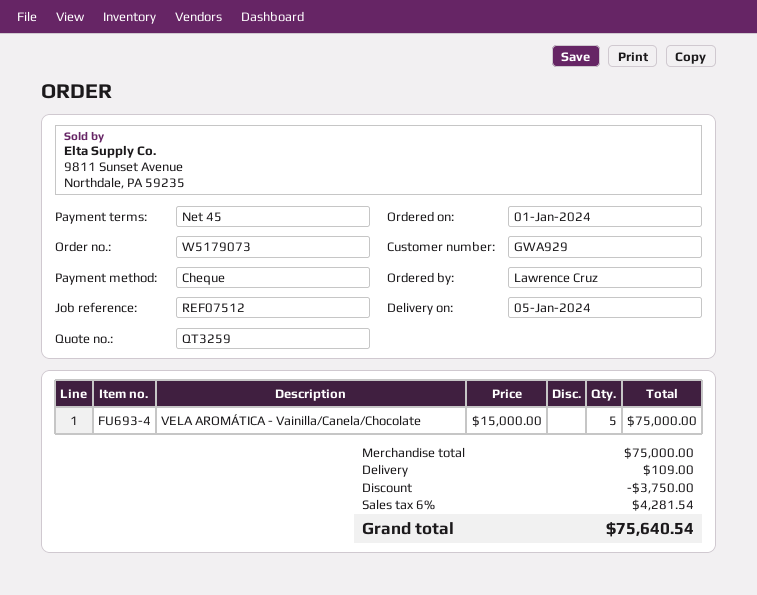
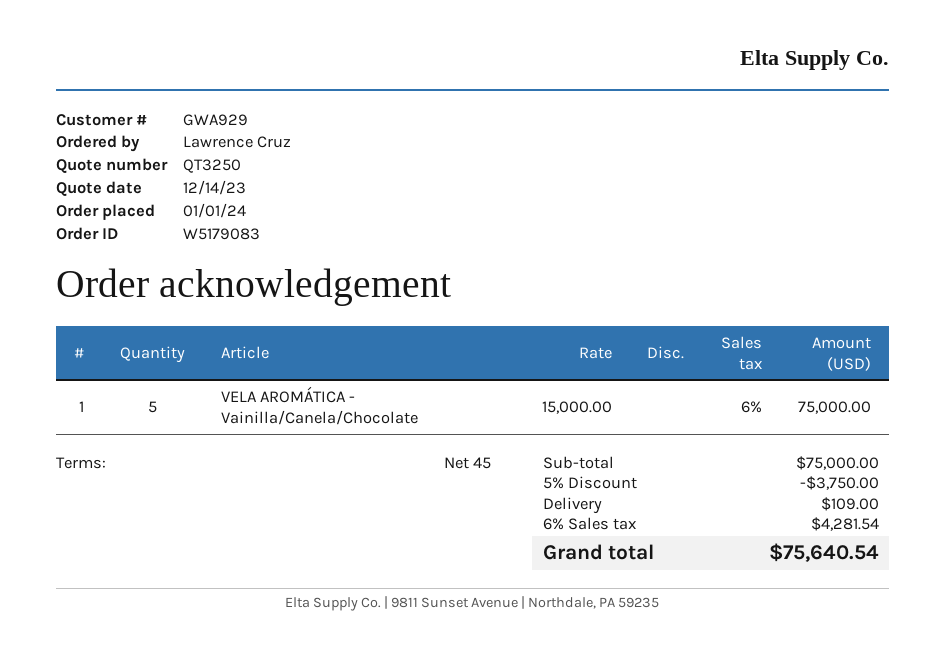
quote number: QT3259 -> QT3250
order number: W5179073 -> W5179083

